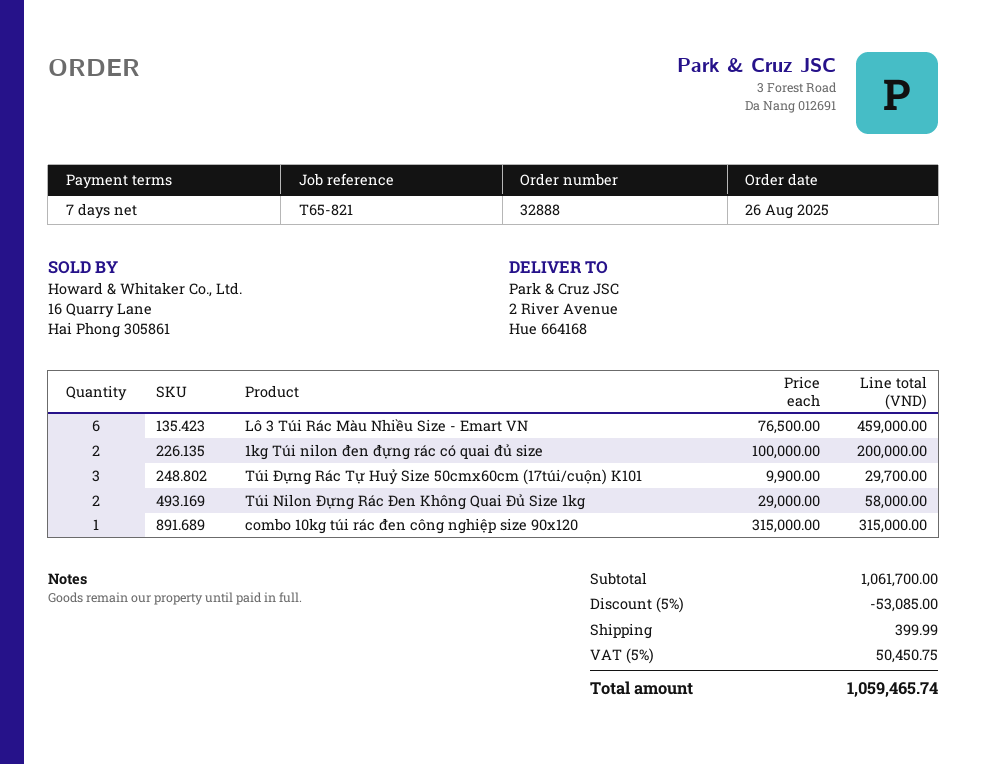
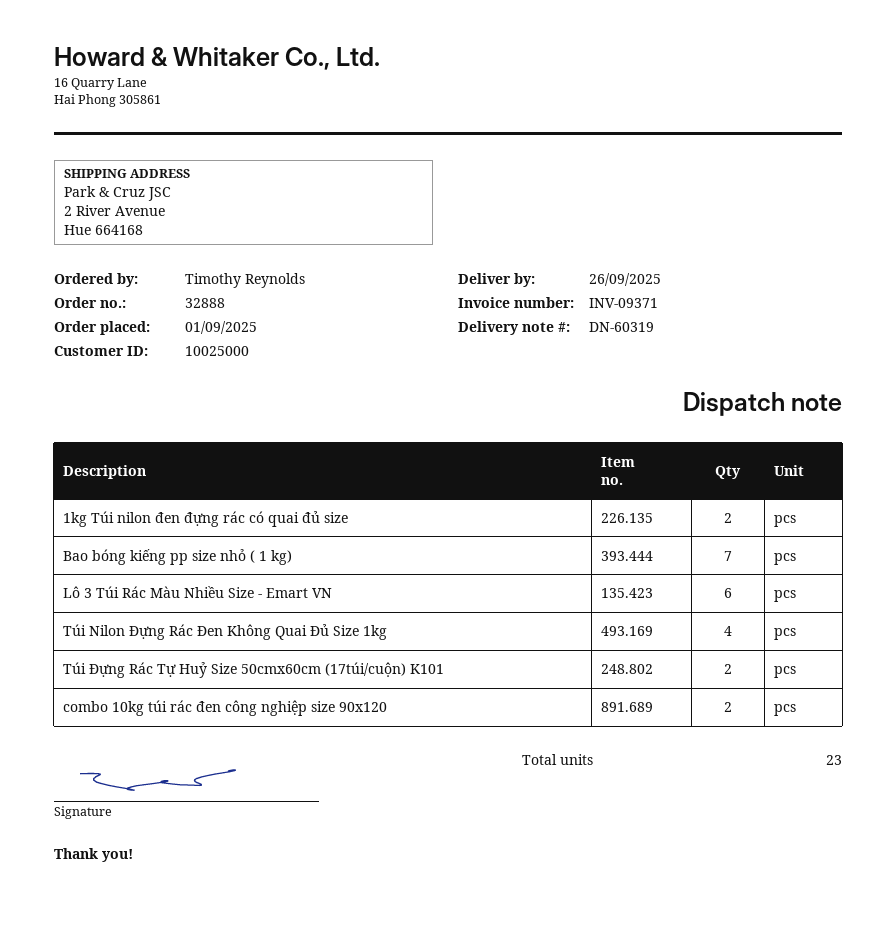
order date: 2025-08-26 -> 2025-09-01
Túi Đựng Rác Tự Huỷ Size 50cmx60cm (17túi/cuộn) K101: 3 -> 2
Túi Nilon Đựng Rác Đen Không Quai Đủ Size 1kg: 2 -> 4
combo 10kg túi rác đen công nghiệp size 90x120: 1 -> 2
Bao bóng kiếng pp size nhỏ ( 1 kg): none -> 7

